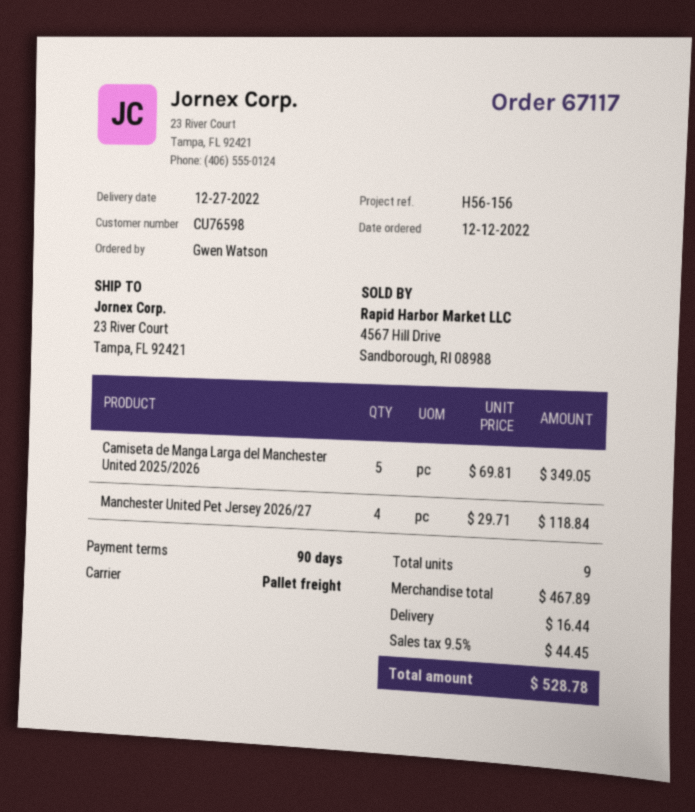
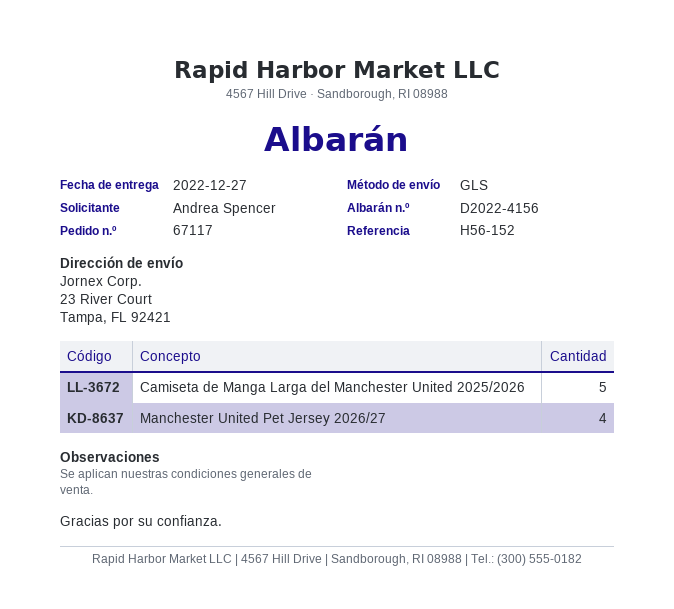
reference: H56-156 -> H56-152
ordered by: Gwen Watson -> Andrea Spencer
shipping method: pallet freight -> GLS

